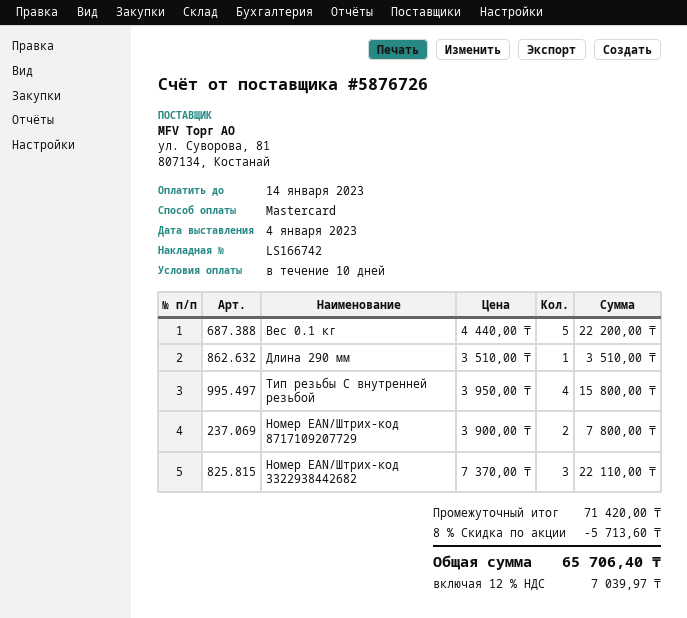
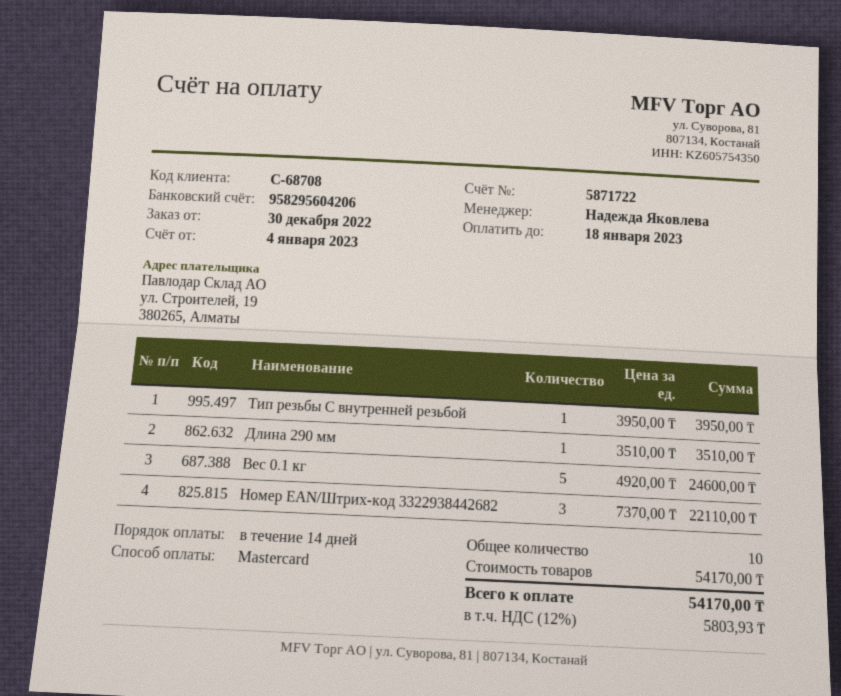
invoice number: 5876726 -> 5871722
payment terms: 10 days -> 14 days
due date: 2023-01-14 -> 2023-01-18
Вес 0.1 кг: 5 x 4440.00 = 22200.00 -> 5 x 4920.00 = 24600.00
Тип резьбы С внутренней резьбой: 4 x 3950.00 = 15800.00 -> 1 x 3950.00 = 3950.00
Номер EAN/Штрих-код 8717109207729: 2 x 3900.00 = 7800.00 -> none
subtotal: 71420.00 -> 54170.00
discount: 8% = 5713.60 -> none
tax: 12% = 7039.97 -> 12% = 5803.93
total: 65706.40 -> 54170.00

